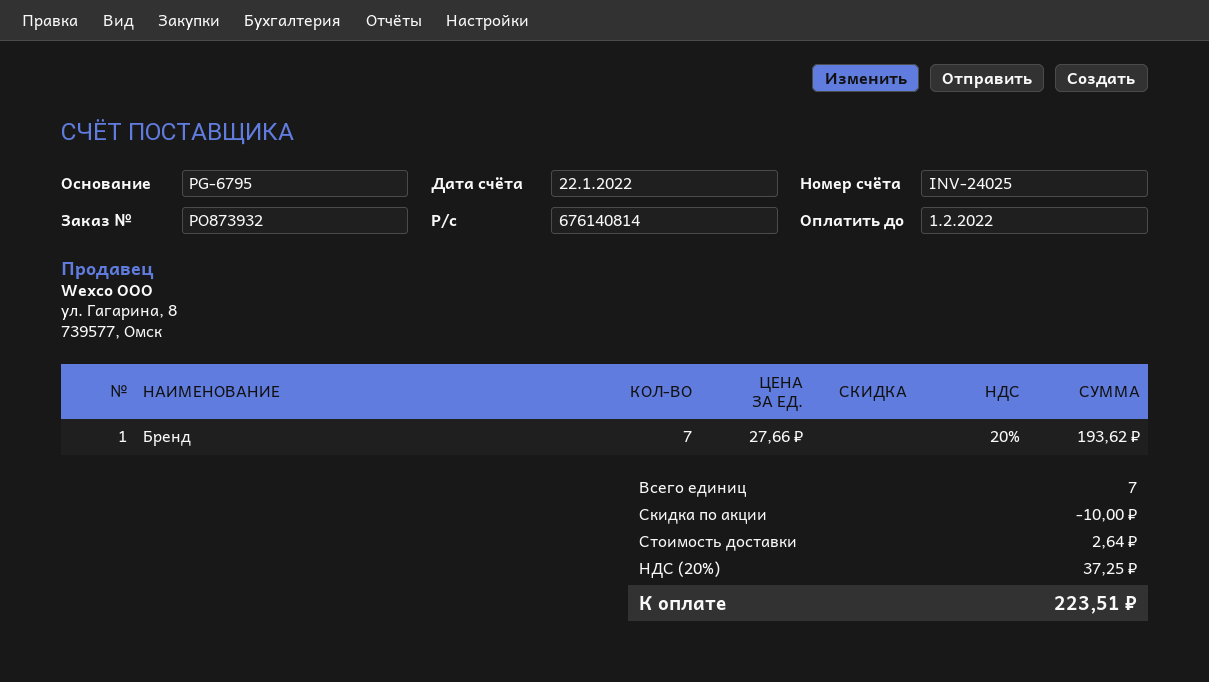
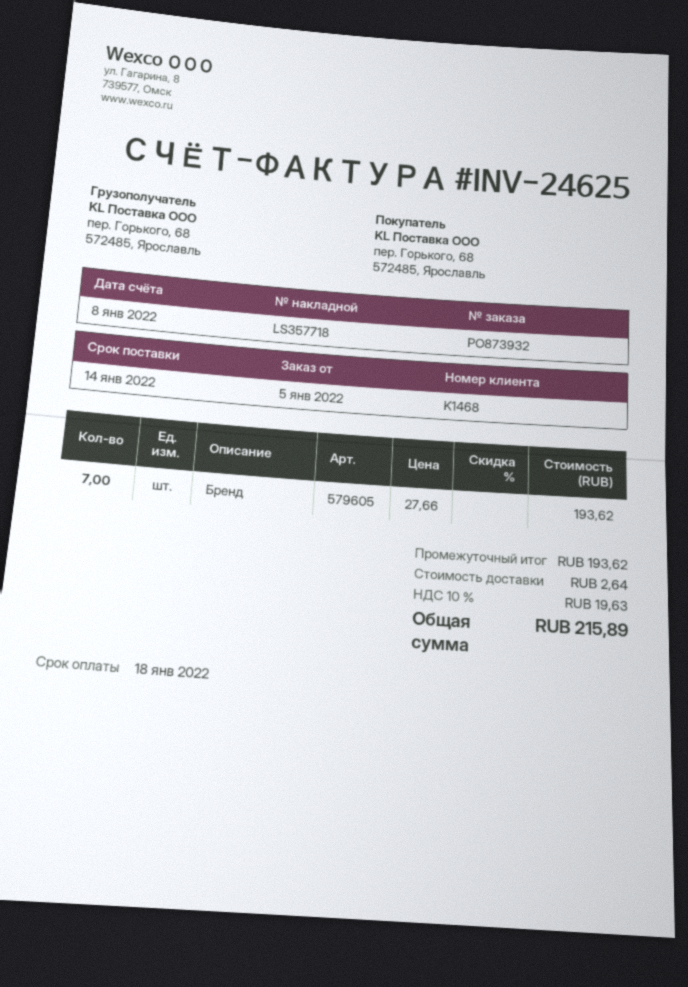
invoice number: INV-24025 -> INV-24625
invoice date: 2022-01-22 -> 2022-01-08
due date: 2022-02-01 -> 2022-01-18
discount: 10.00 -> none
tax: 20% = 37.25 -> 10% = 19.63
total: 223.51 -> 215.89

